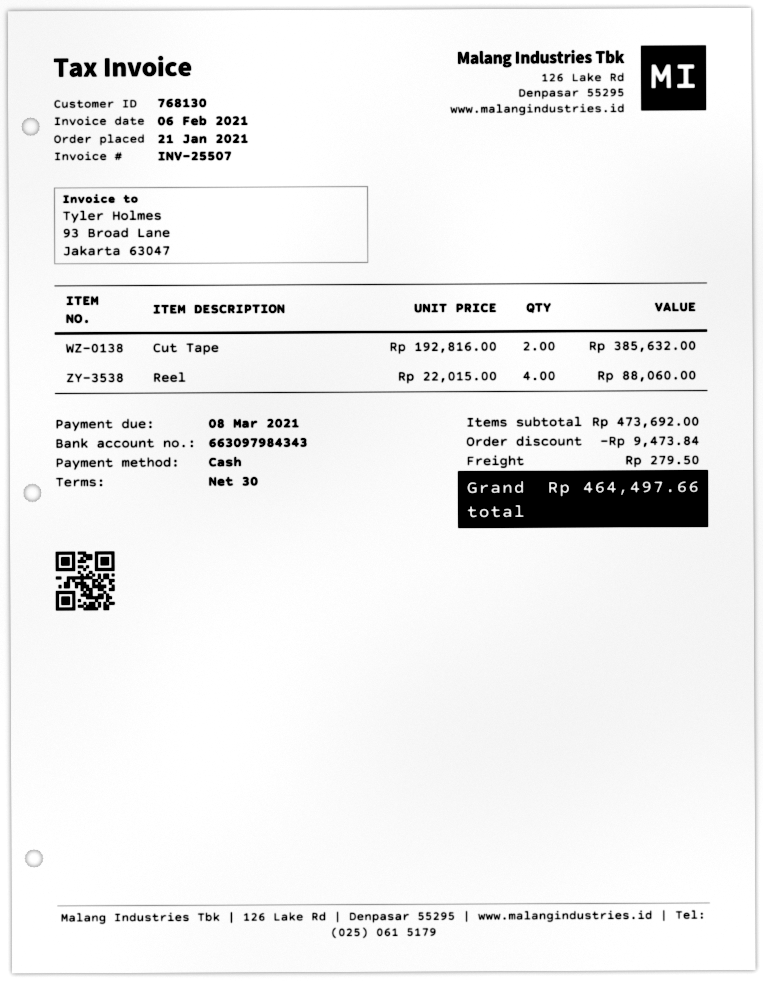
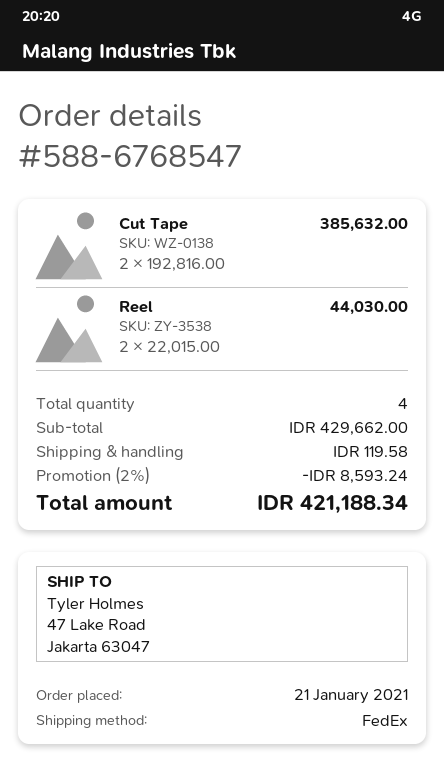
Reel: 4 x 22015.00 = 88060.00 -> 2 x 22015.00 = 44030.00
subtotal: 473692.00 -> 429662.00
discount: 9473.84 -> 8593.24
shipping: 279.50 -> 119.58
total: 464497.66 -> 421188.34

